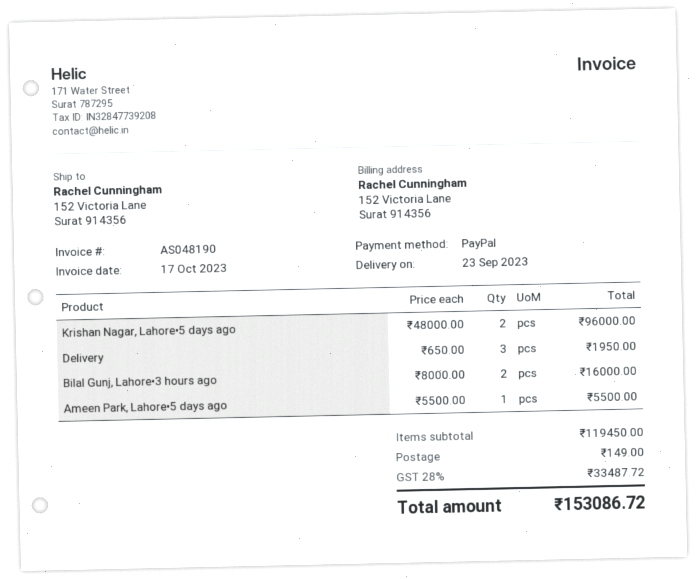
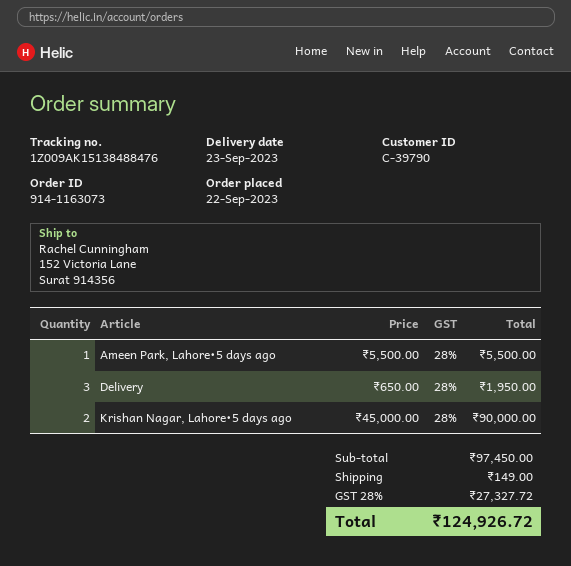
Krishan Nagar, Lahore•5 days ago: 2 x 48000.00 = 96000.00 -> 2 x 45000.00 = 90000.00
Bilal Gunj, Lahore•3 hours ago: 2 x 8000.00 = 16000.00 -> none
subtotal: 119450.00 -> 97450.00
tax: 28% = 33487.72 -> 28% = 27327.72
total: 153086.72 -> 124926.72

